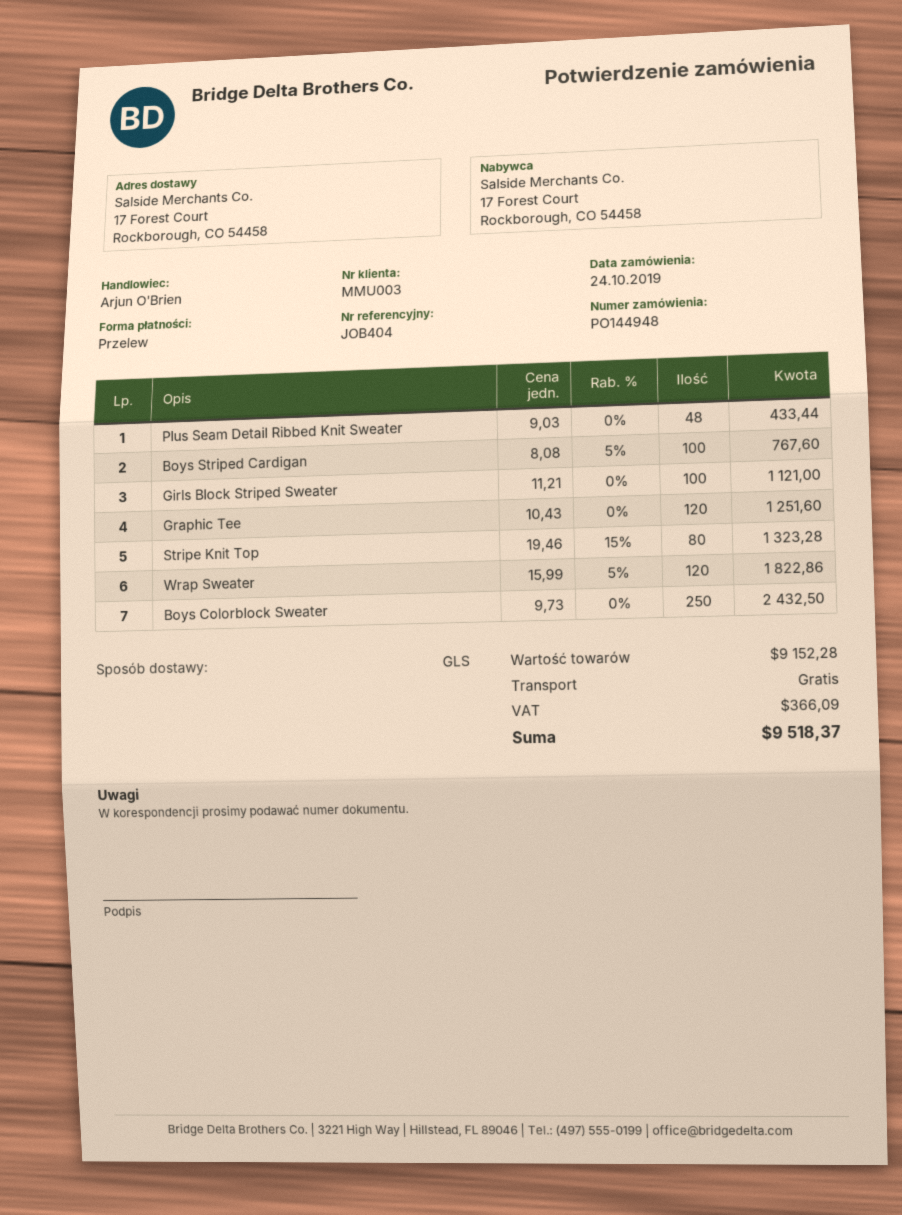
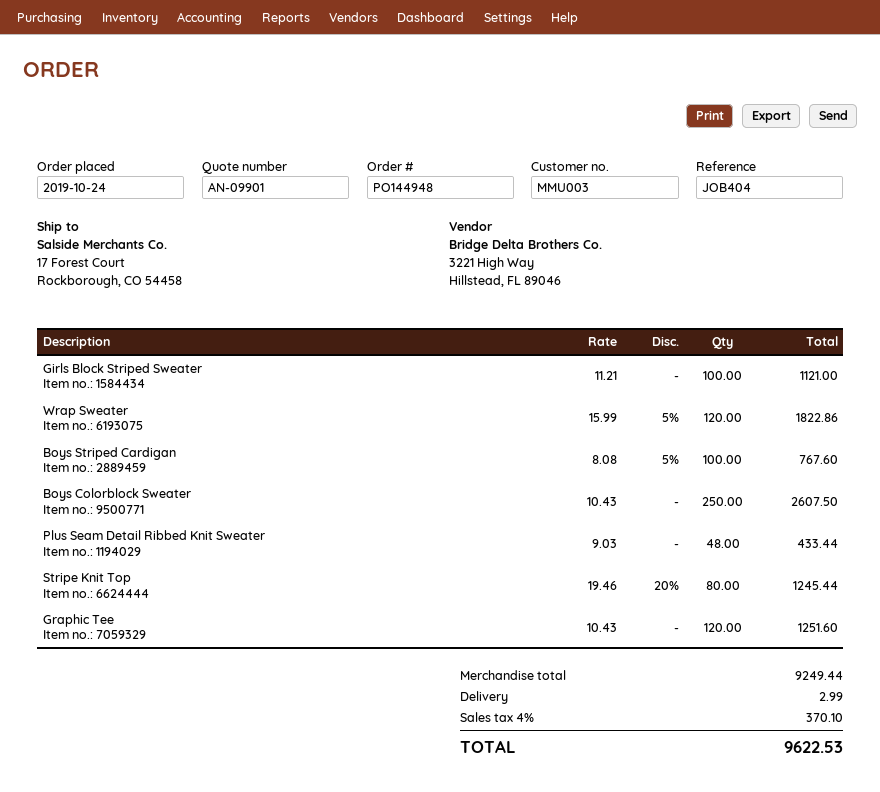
Stripe Knit Top: 80 x 19.46 - 15% = 1323.28 -> 80 x 19.46 - 20% = 1245.44
Boys Colorblock Sweater: 250 x 9.73 = 2432.50 -> 250 x 10.43 = 2607.50
subtotal: 9152.28 -> 9249.44
shipping: 0.00 -> 2.99
tax: 366.09 -> 370.10
total: 9518.37 -> 9622.53

